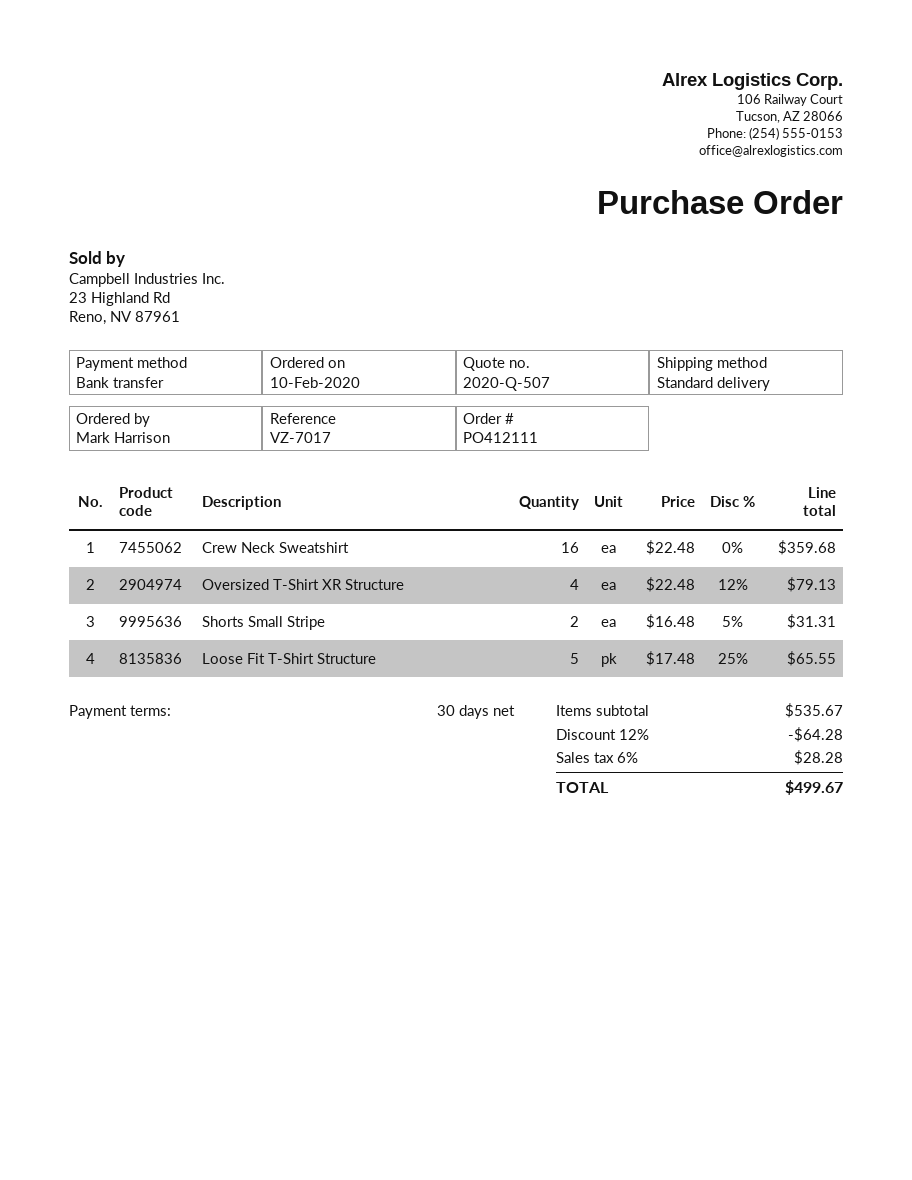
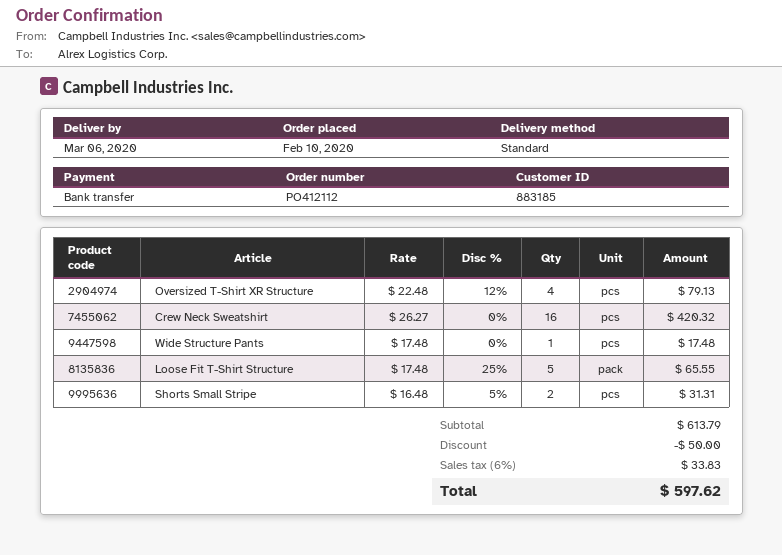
order number: PO412111 -> PO412112
Crew Neck Sweatshirt: 16 x 22.48 = 359.68 -> 16 x 26.27 = 420.32
Wide Structure Pants: none -> 1 x 17.48 = 17.48
subtotal: 535.67 -> 613.79
discount: 64.28 -> 50.00
tax: 6% = 28.28 -> 6% = 33.83
total: 499.67 -> 597.62

